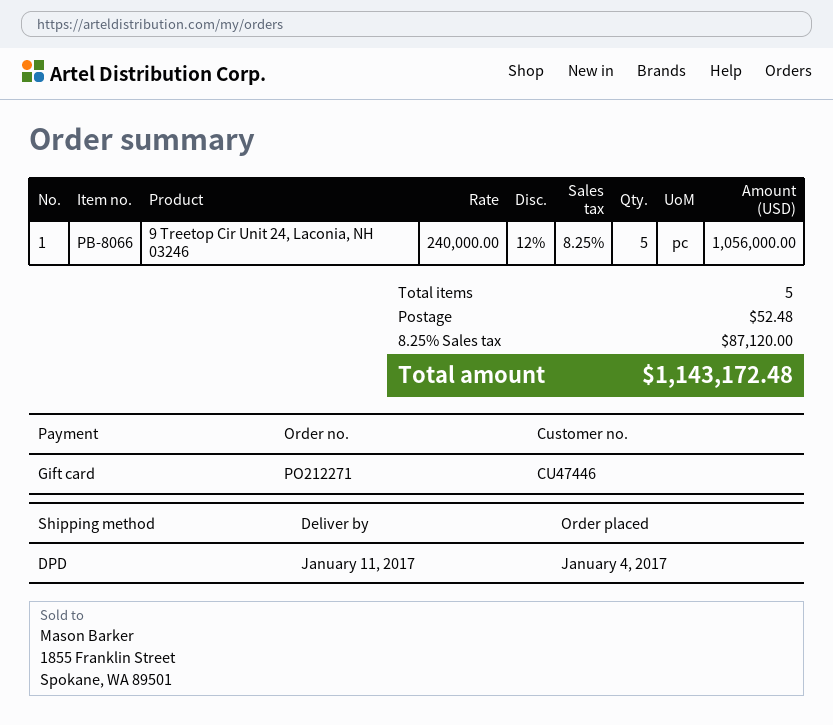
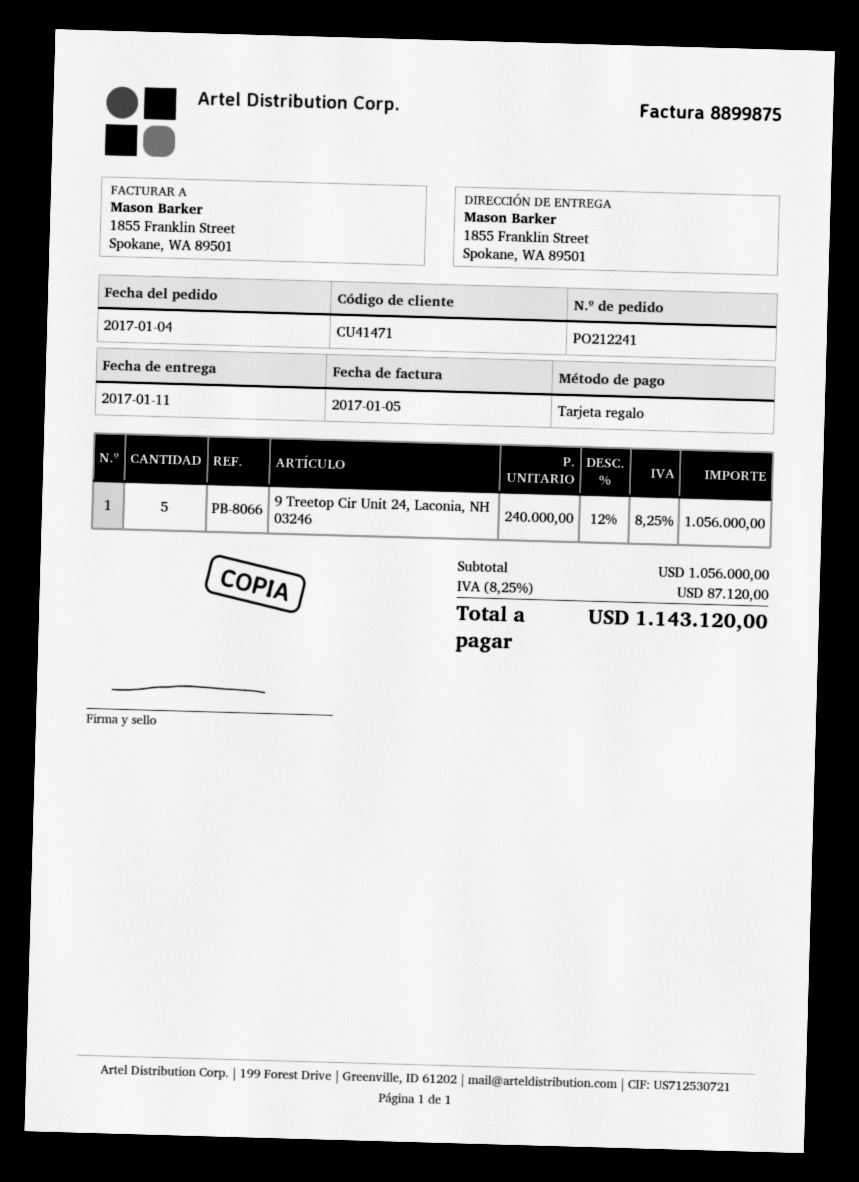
order number: PO212271 -> PO212241
customer number: CU47446 -> CU41471
shipping: 52.48 -> none
total: 1143172.48 -> 1143120.00

